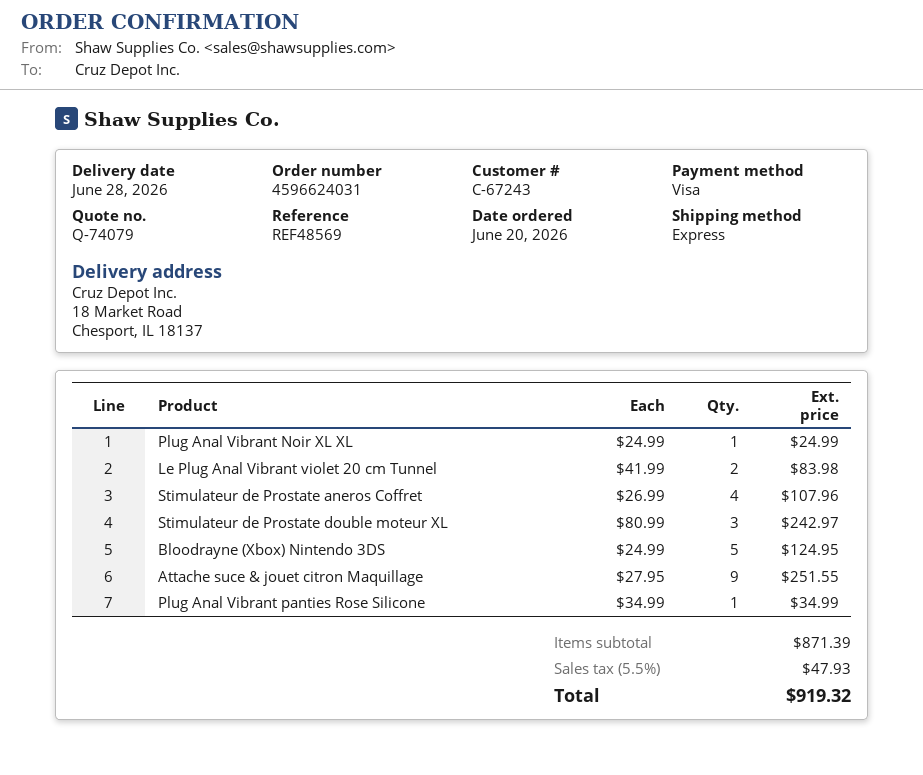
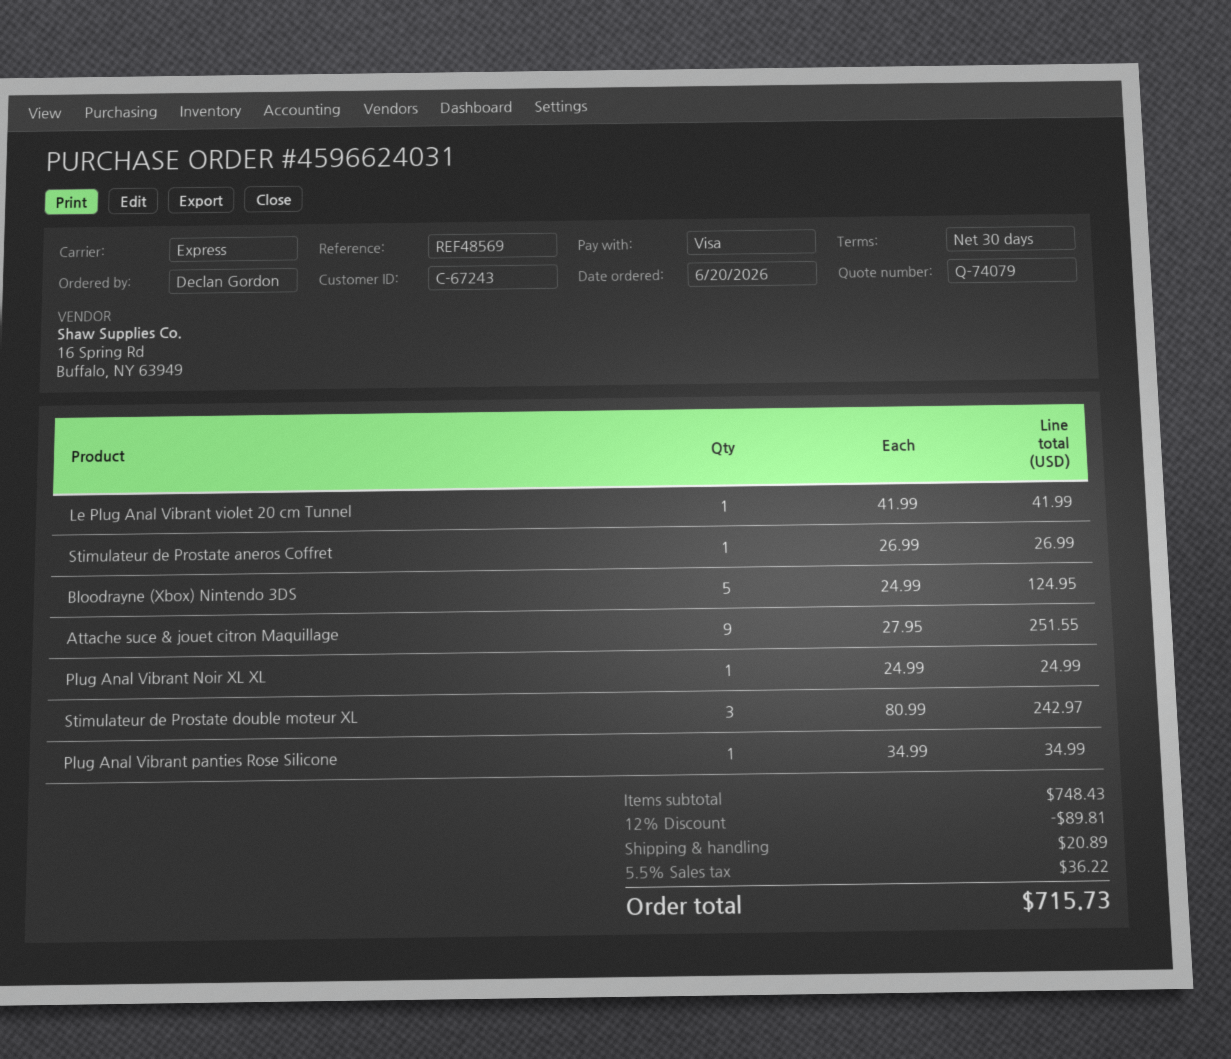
Le Plug Anal Vibrant violet 20 cm Tunnel: 2 x 41.99 = 83.98 -> 1 x 41.99 = 41.99
Stimulateur de Prostate aneros Coffret: 4 x 26.99 = 107.96 -> 1 x 26.99 = 26.99
subtotal: 871.39 -> 748.43
discount: none -> 12% = 89.81
shipping: none -> 20.89
tax: 5.5% = 47.93 -> 5.5% = 36.22
total: 919.32 -> 715.73

